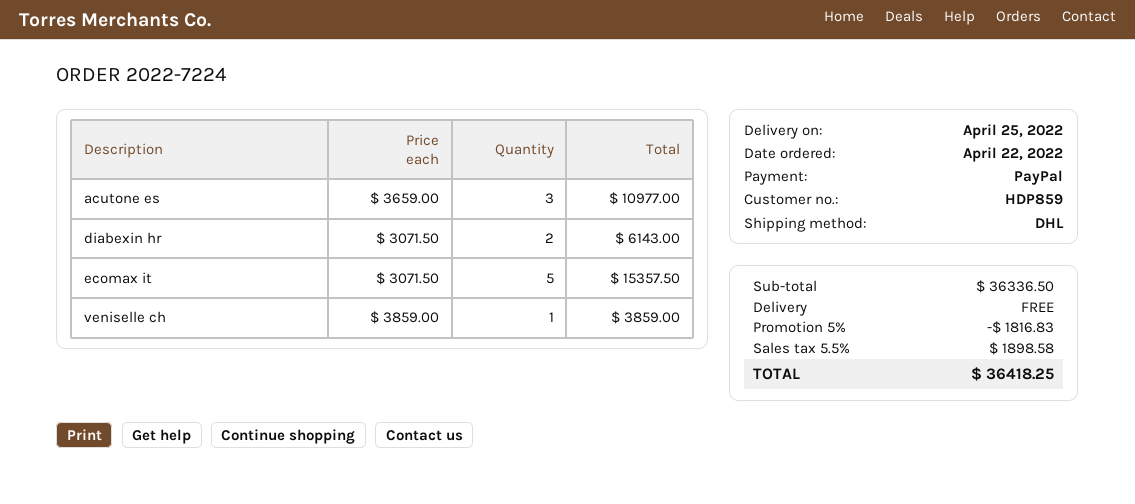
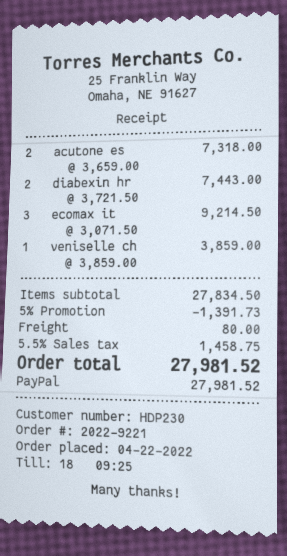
order number: 2022-7224 -> 2022-9221
customer number: HDP859 -> HDP230
acutone es: 3 x 3659.00 = 10977.00 -> 2 x 3659.00 = 7318.00
diabexin hr: 2 x 3071.50 = 6143.00 -> 2 x 3721.50 = 7443.00
ecomax it: 5 x 3071.50 = 15357.50 -> 3 x 3071.50 = 9214.50
subtotal: 36336.50 -> 27834.50
discount: 5% = 1816.83 -> 5% = 1391.73
shipping: 0.00 -> 80.00
tax: 5.5% = 1898.58 -> 5.5% = 1458.75
total: 36418.25 -> 27981.52

